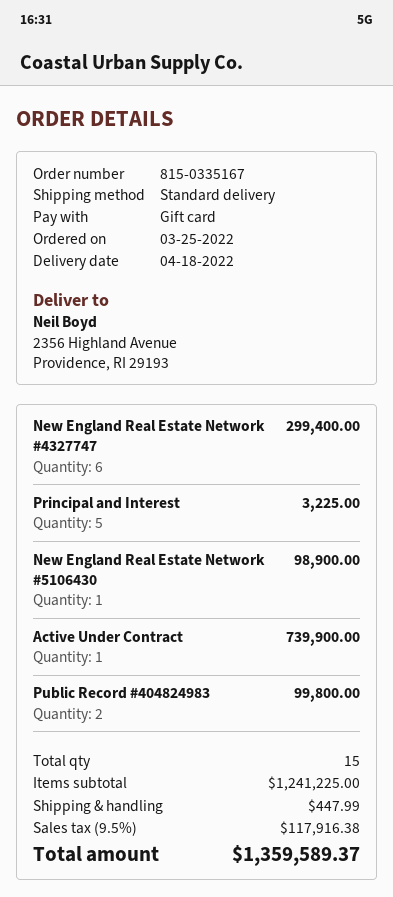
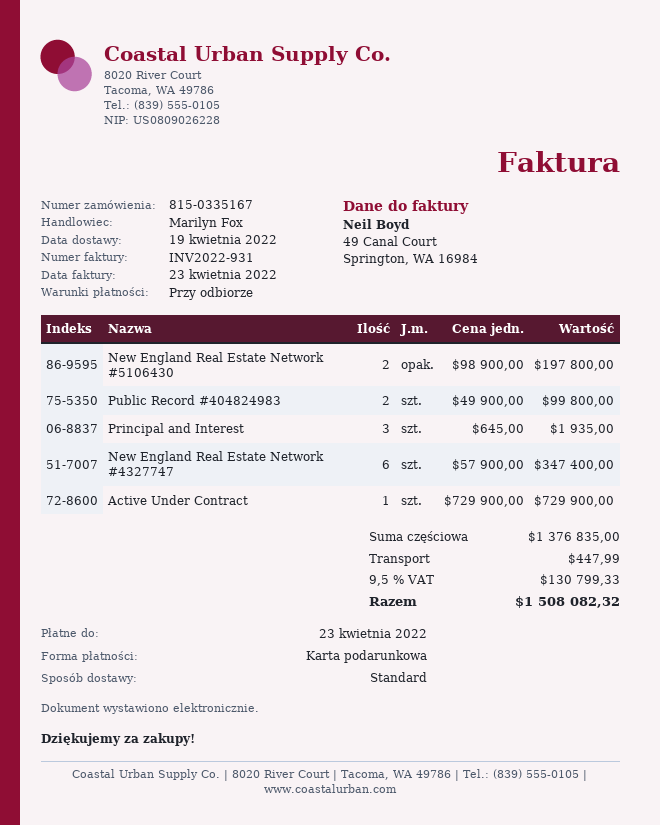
delivery date: 2022-04-18 -> 2022-04-19
New England Real Estate Network #4327747: 6 for 299400.00 -> 6 for 347400.00
Principal and Interest: 5 for 3225.00 -> 3 for 1935.00
New England Real Estate Network #5106430: 1 for 98900.00 -> 2 for 197800.00
Active Under Contract: 1 for 739900.00 -> 1 for 729900.00
subtotal: 1241225.00 -> 1376835.00
tax: 9.5% = 117916.38 -> 9.5% = 130799.33
total: 1359589.37 -> 1508082.32

